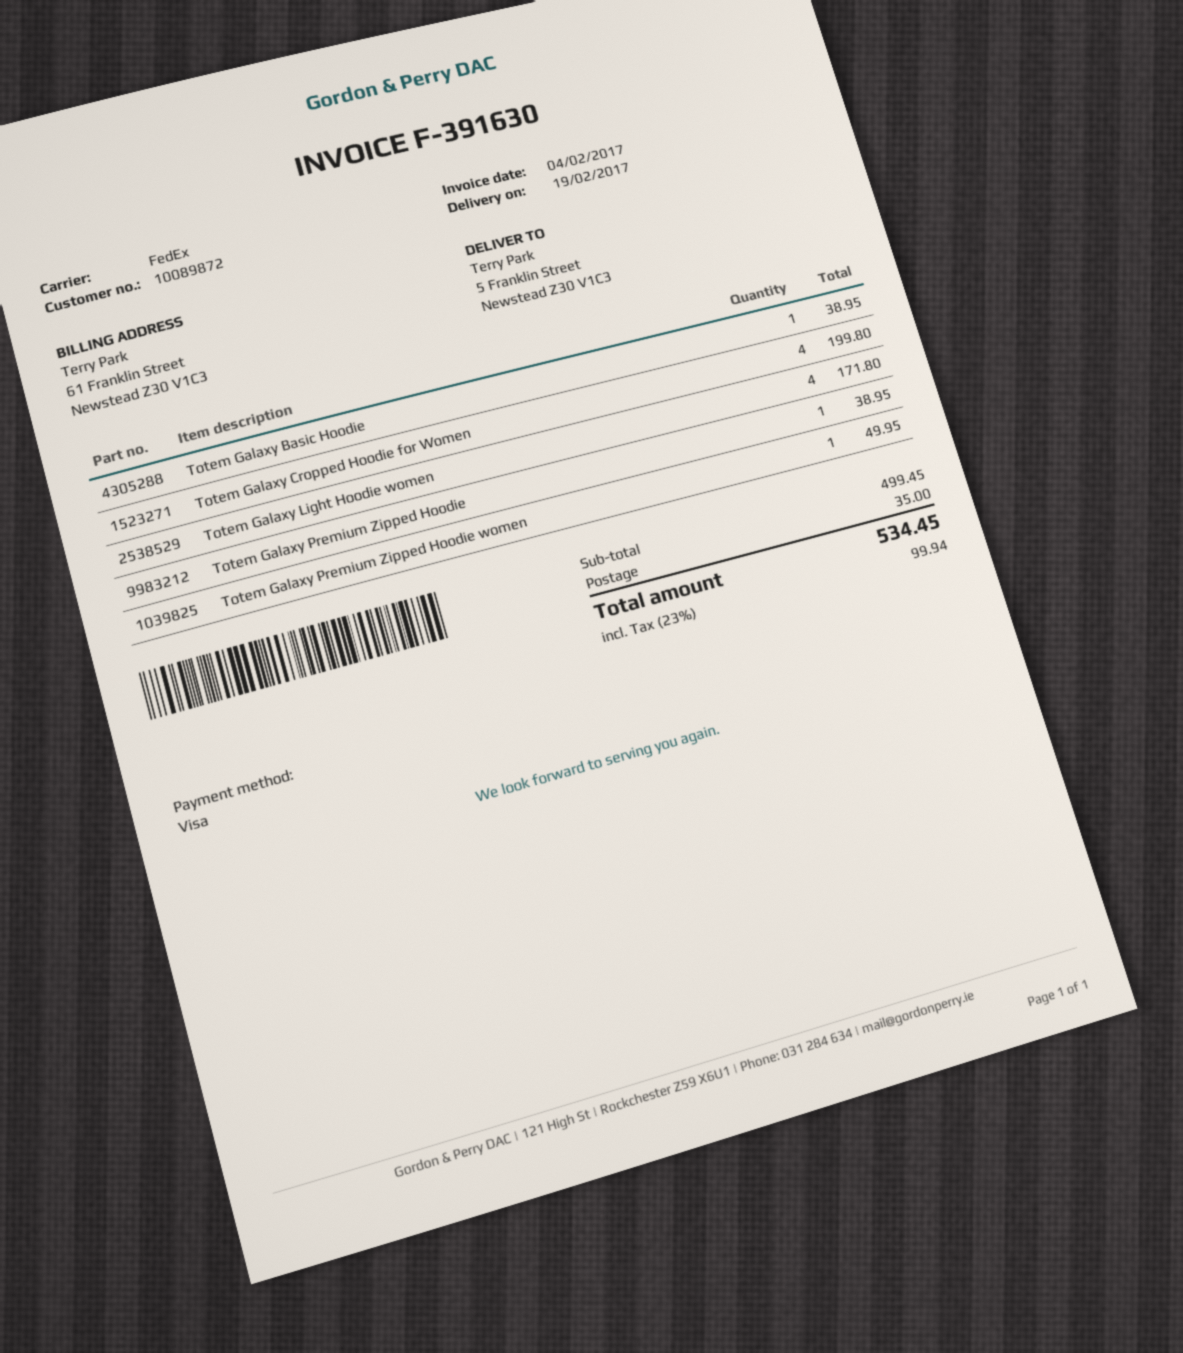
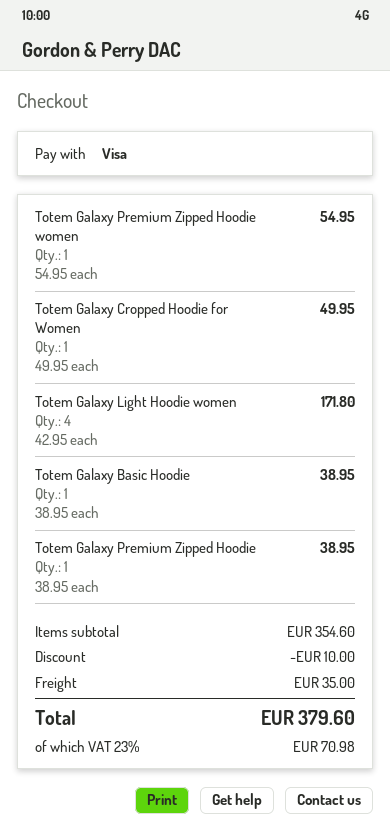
Totem Galaxy Cropped Hoodie for Women: 4 for 199.80 -> 1 for 49.95
Totem Galaxy Premium Zipped Hoodie women: 1 for 49.95 -> 1 for 54.95
subtotal: 499.45 -> 354.60
discount: none -> 10.00
tax: 23% = 99.94 -> 23% = 70.98
total: 534.45 -> 379.60

